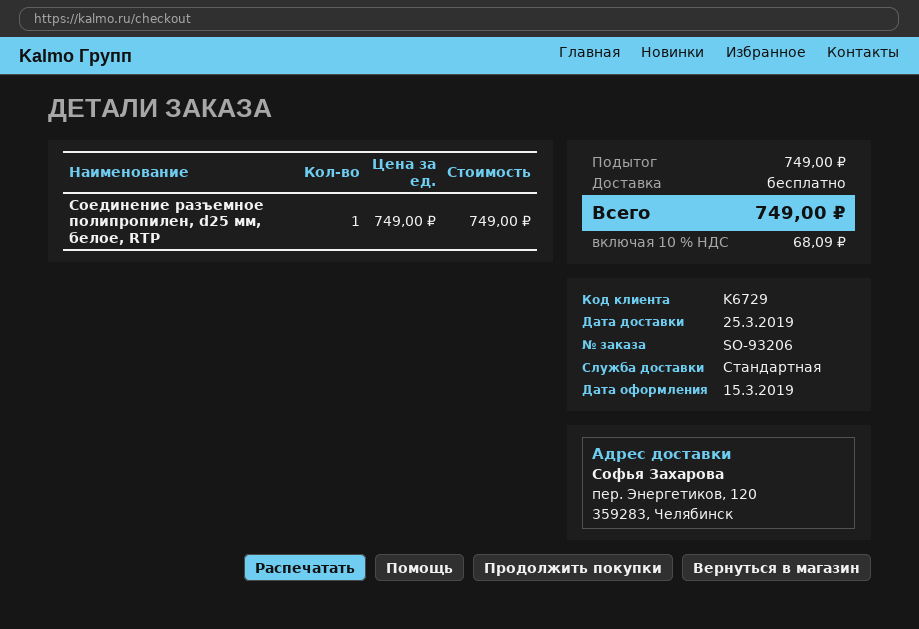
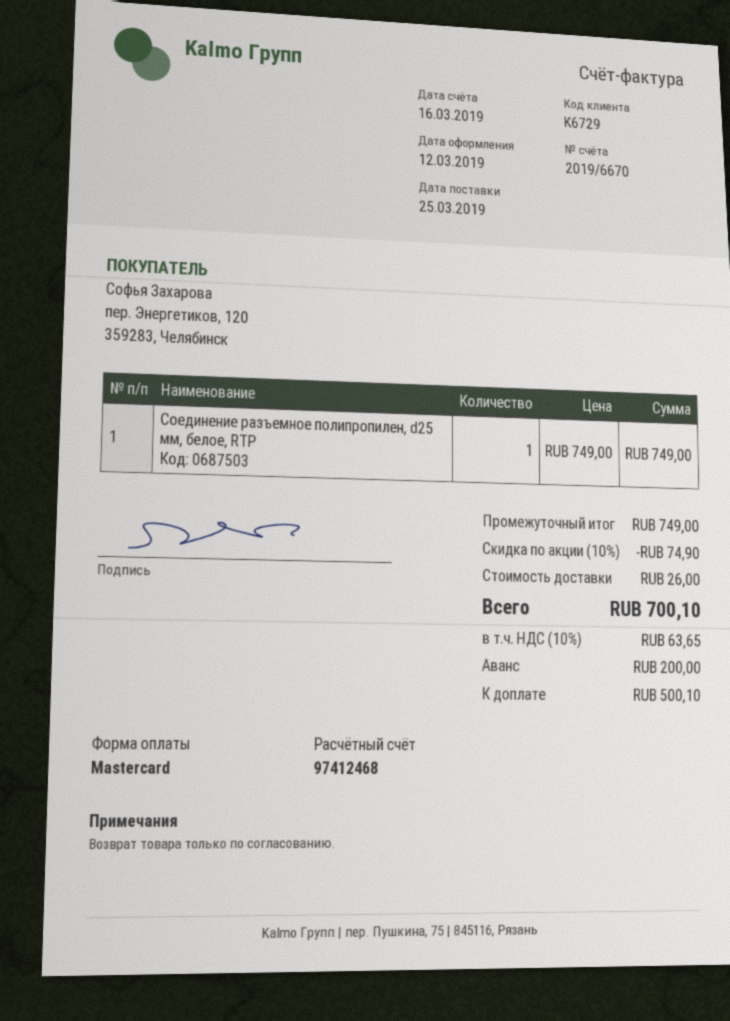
order date: 2019-03-15 -> 2019-03-12
discount: none -> 10% = 74.90
shipping: 0.00 -> 26.00
tax: 10% = 68.09 -> 10% = 63.65
total: 749.00 -> 700.10

